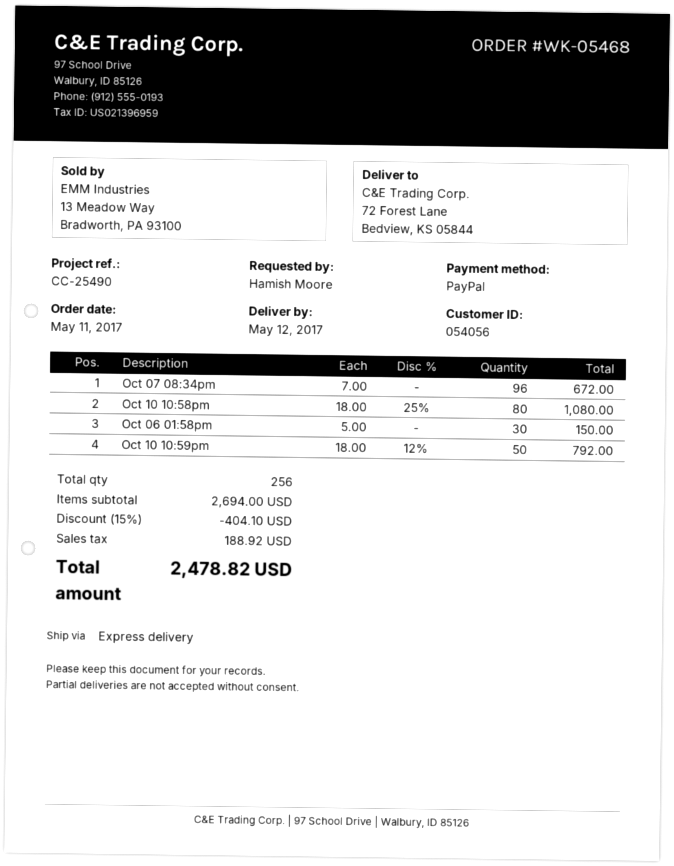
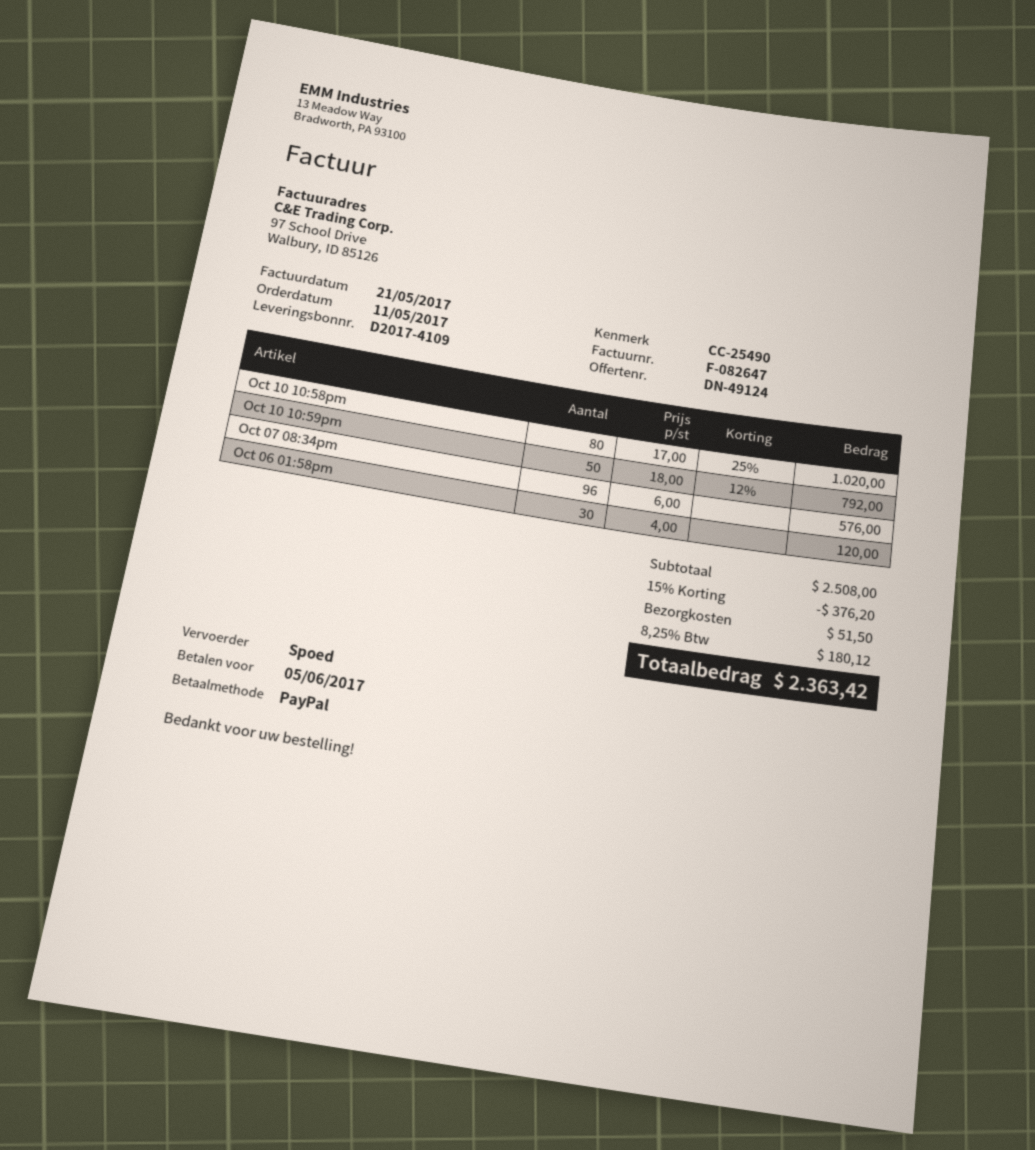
Oct 07 08:34pm: 96 x 7.00 = 672.00 -> 96 x 6.00 = 576.00
Oct 10 10:58pm: 80 x 18.00 - 25% = 1080.00 -> 80 x 17.00 - 25% = 1020.00
Oct 06 01:58pm: 30 x 5.00 = 150.00 -> 30 x 4.00 = 120.00
subtotal: 2694.00 -> 2508.00
discount: 15% = 404.10 -> 15% = 376.20
shipping: none -> 51.50
tax: 188.92 -> 180.12
total: 2478.82 -> 2363.42

